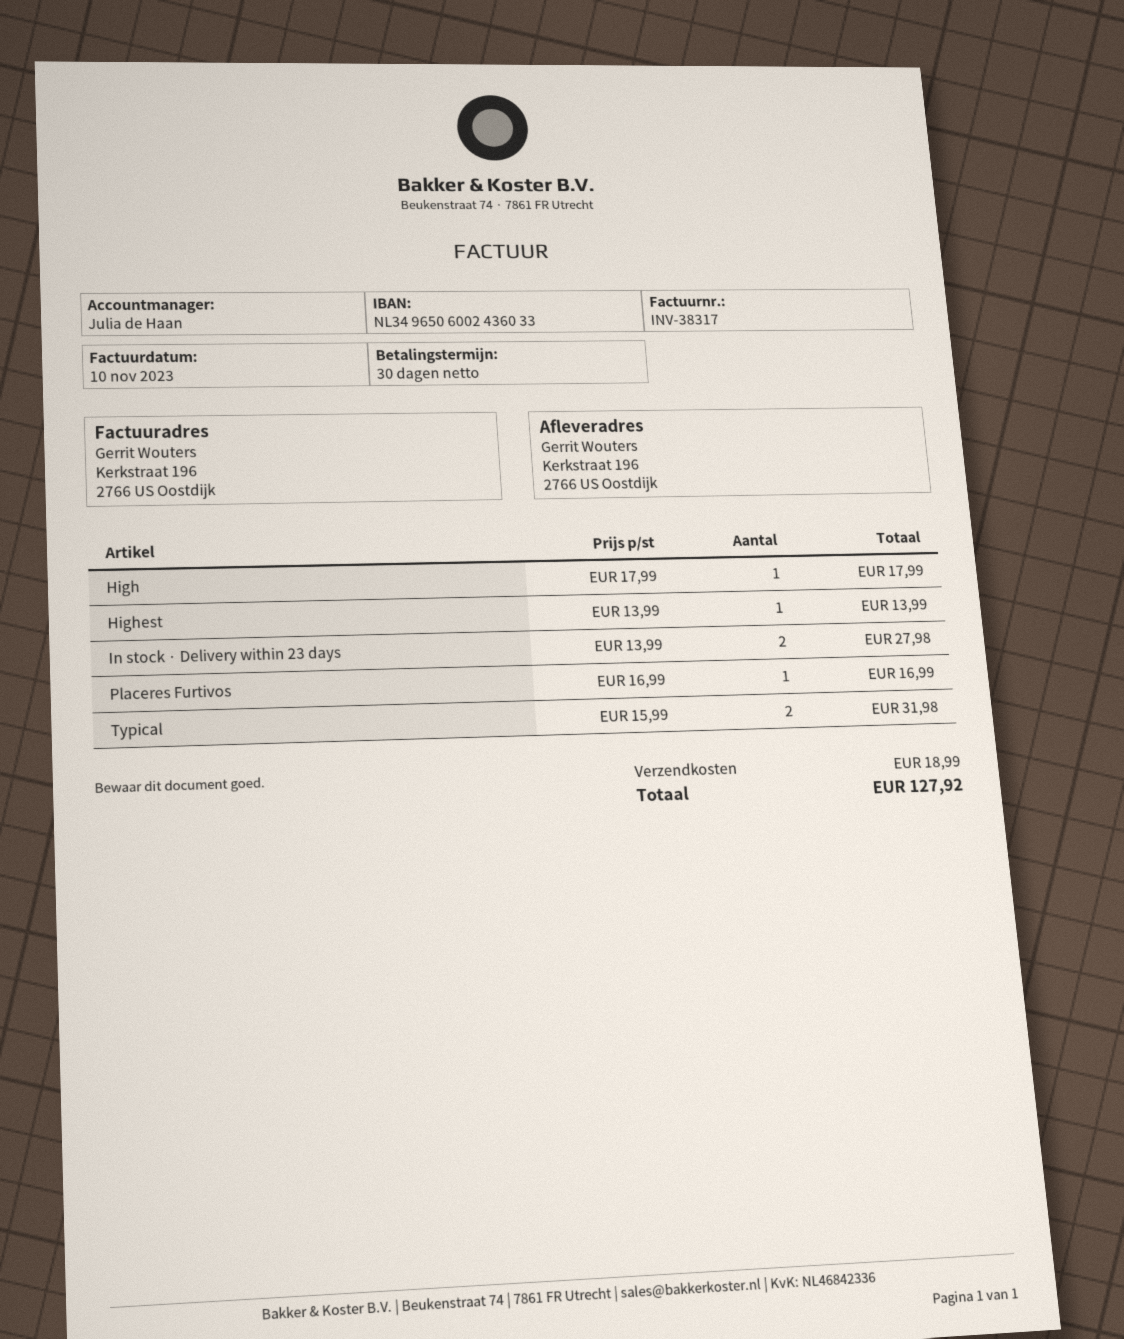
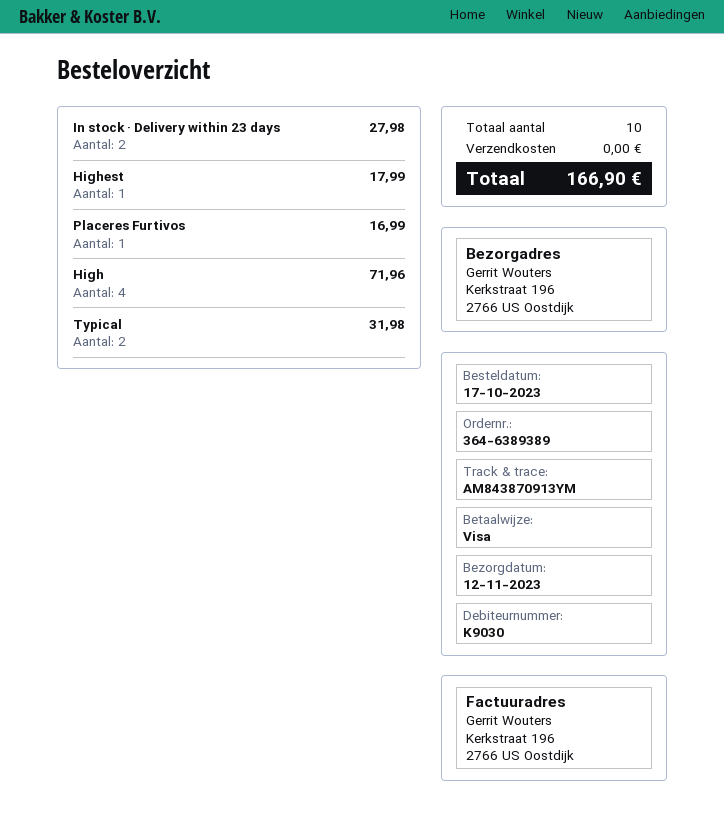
High: 1 for 17.99 -> 4 for 71.96
Highest: 1 for 13.99 -> 1 for 17.99
shipping: 18.99 -> 0.00
total: 127.92 -> 166.90

